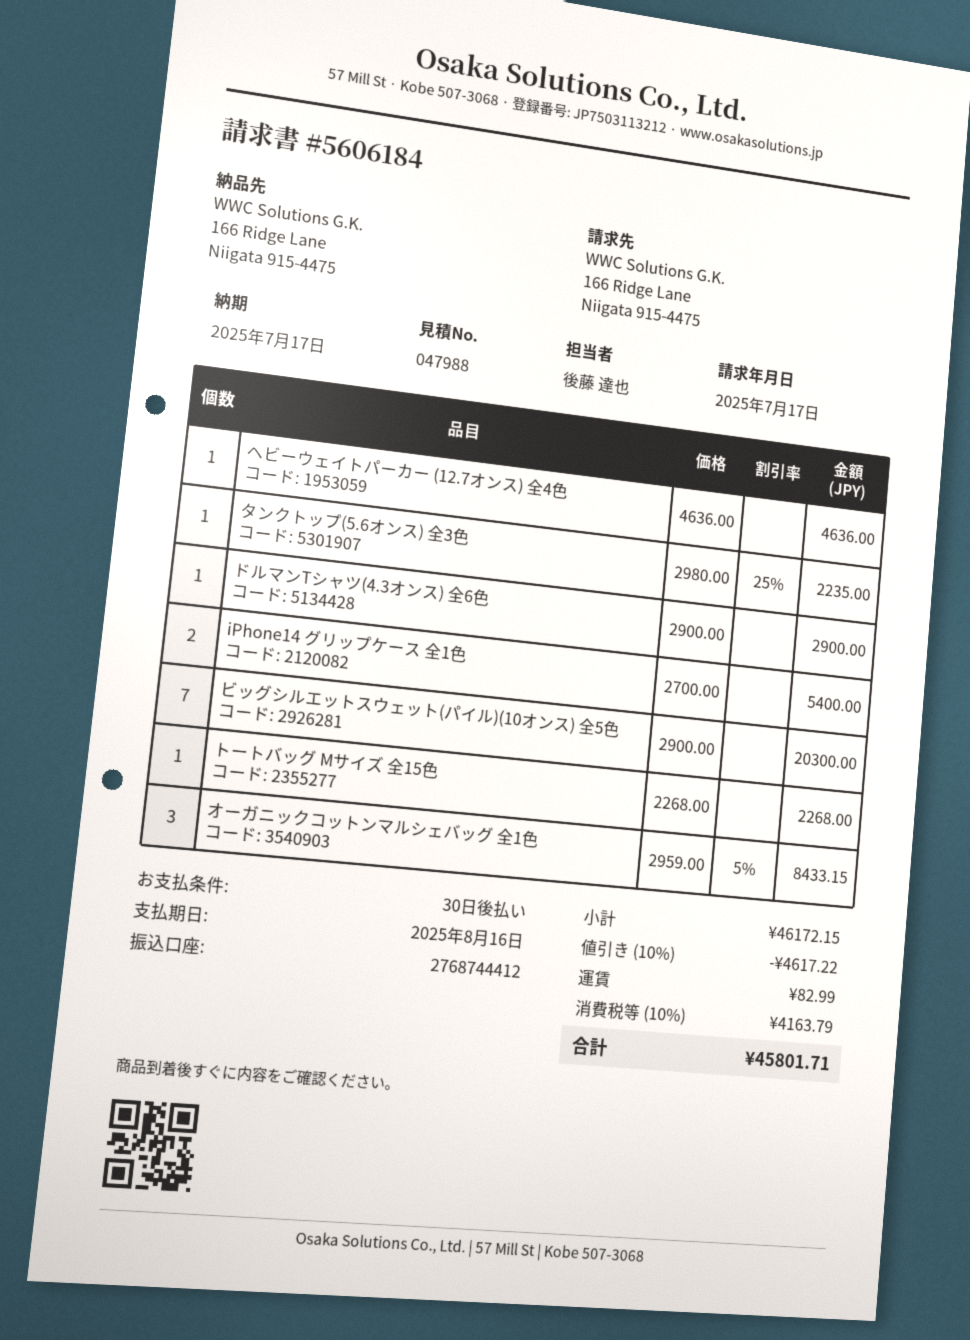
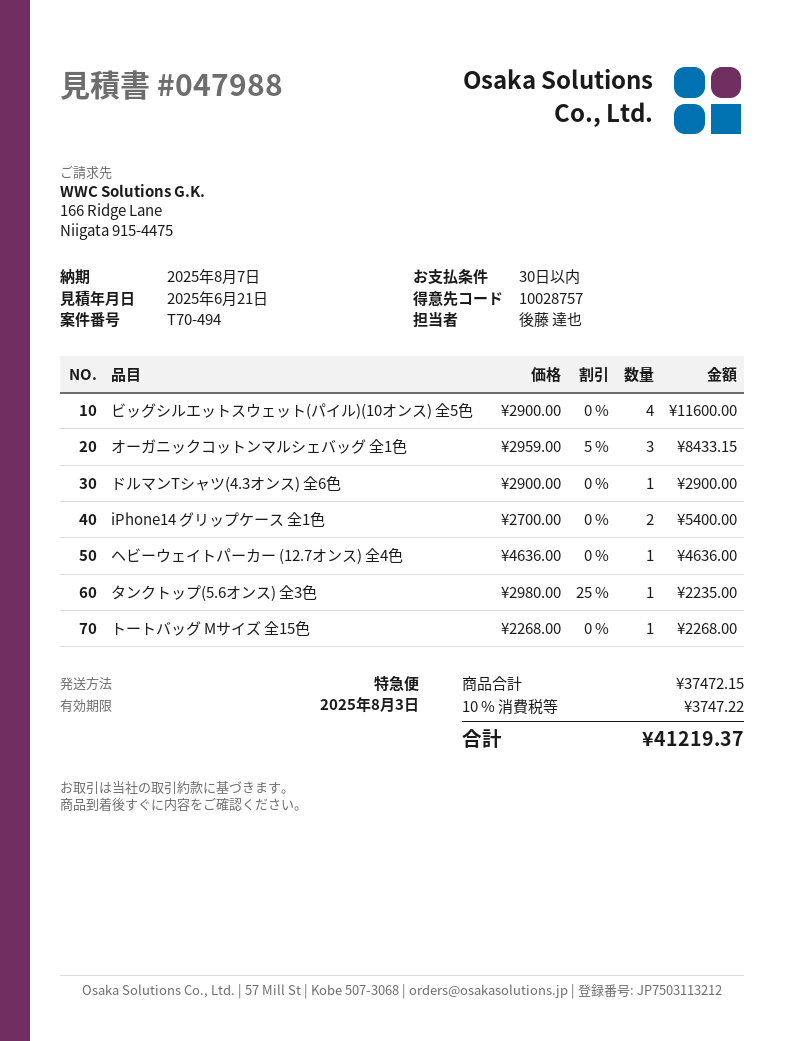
delivery date: 2025-07-17 -> 2025-08-07
ビッグシルエットスウェット(パイル)(10オンス) 全5色: 7 x 2900.00 = 20300.00 -> 4 x 2900.00 = 11600.00
subtotal: 46172.15 -> 37472.15
discount: 10% = 4617.22 -> none
shipping: 82.99 -> none
tax: 10% = 4163.79 -> 10% = 3747.22
total: 45801.71 -> 41219.37

